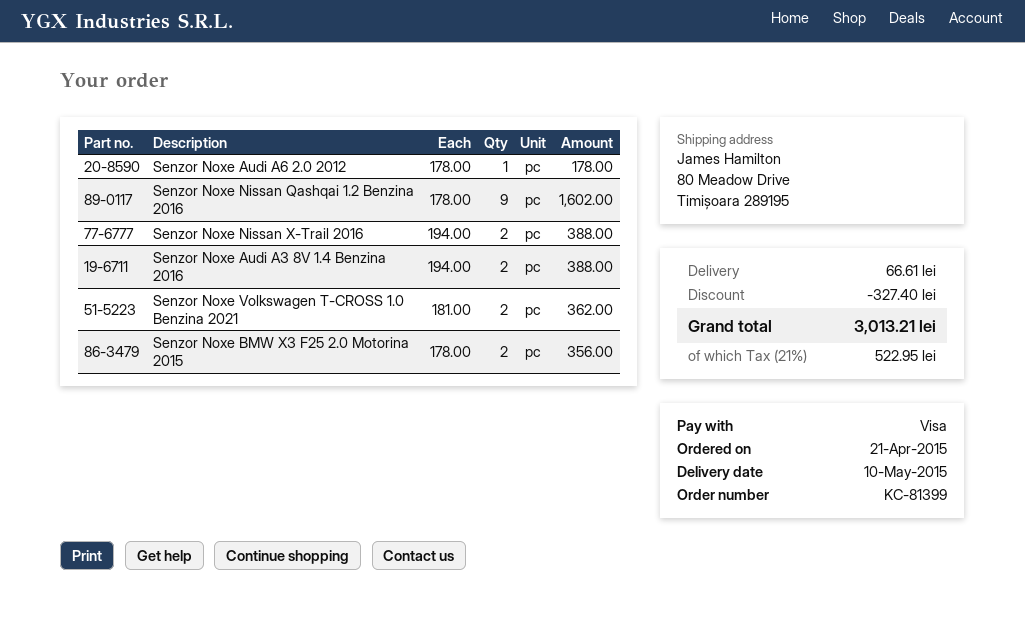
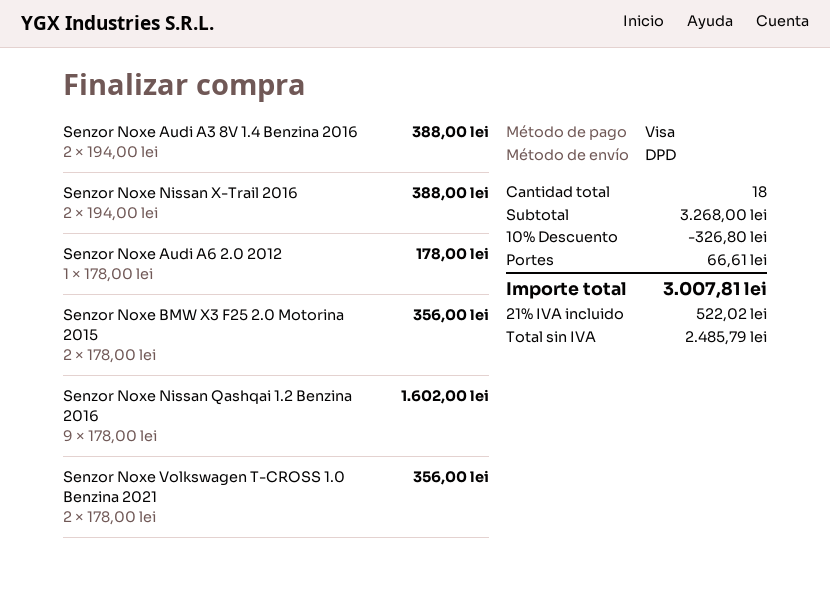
Senzor Noxe Volkswagen T-CROSS 1.0 Benzina 2021: 2 x 181.00 = 362.00 -> 2 x 178.00 = 356.00
discount: 327.40 -> 326.80
tax: 21% = 522.95 -> 21% = 522.02
total: 3013.21 -> 3007.81

